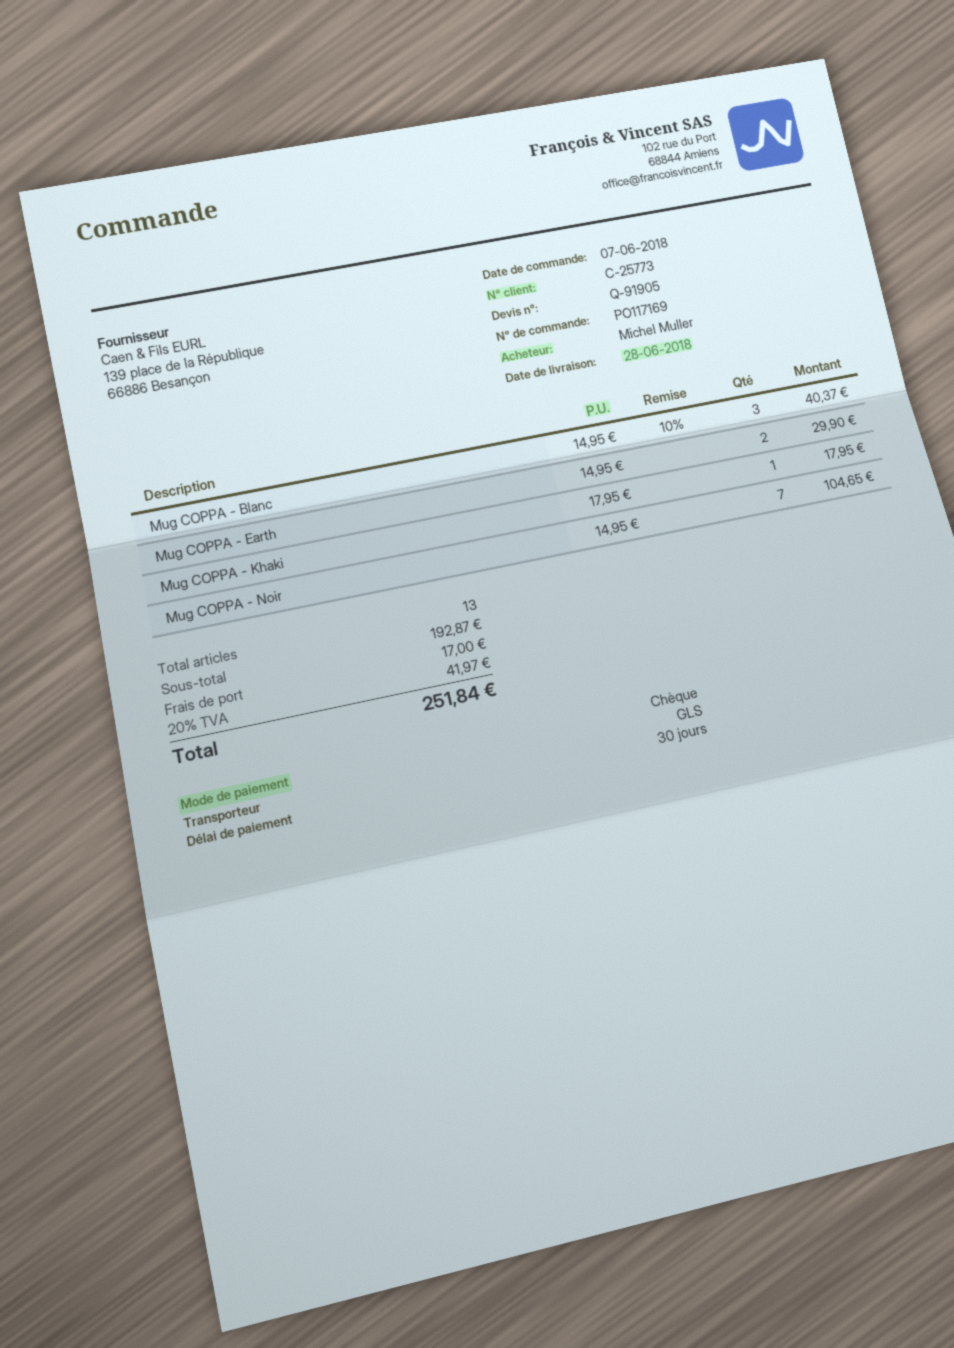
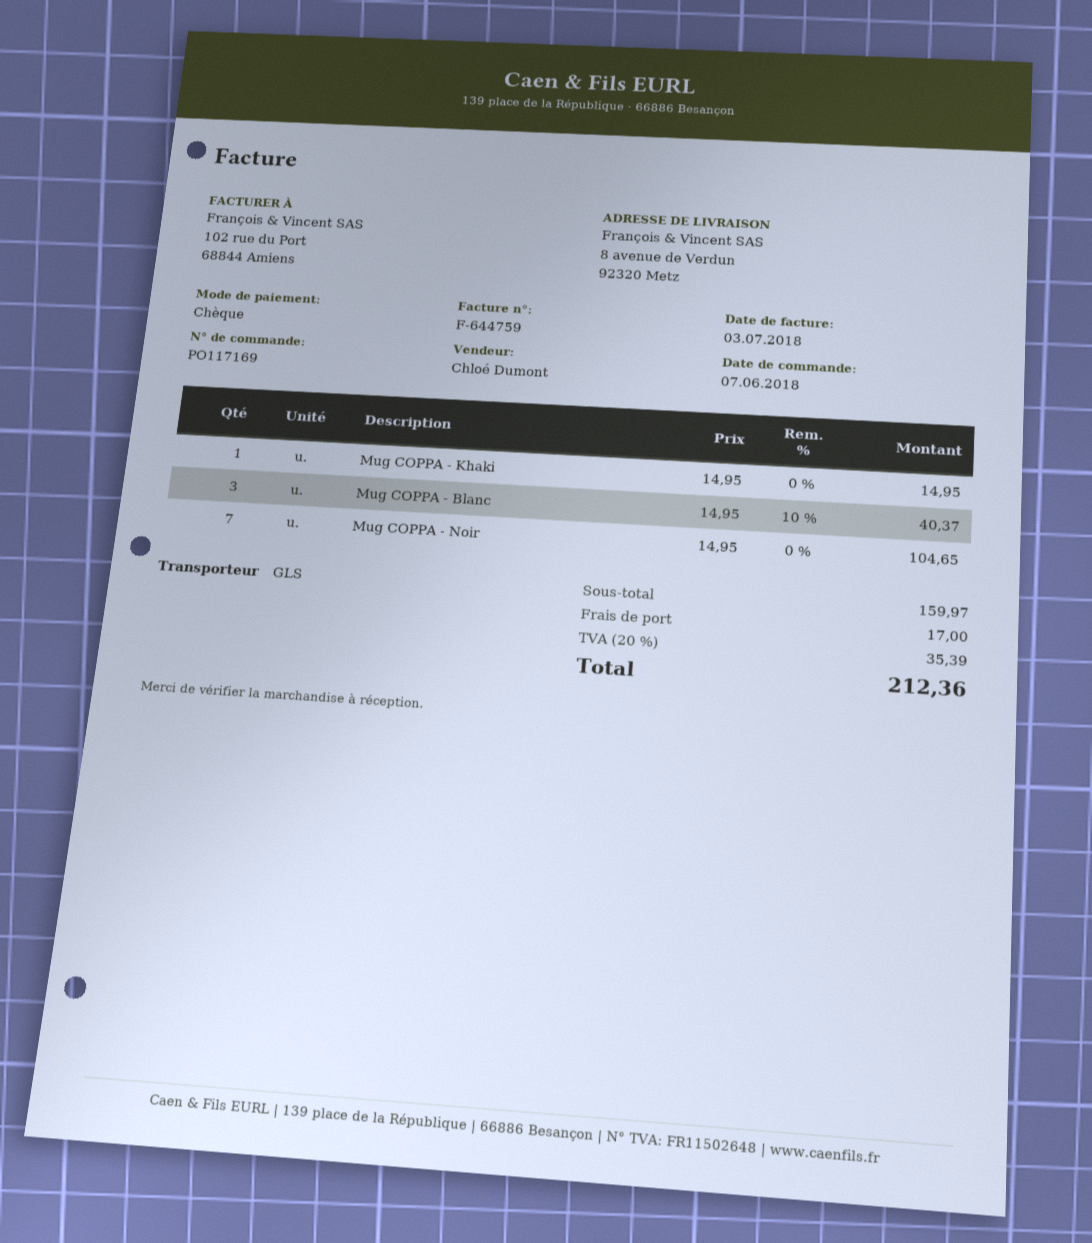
Mug COPPA - Earth: 2 x 14.95 = 29.90 -> none
Mug COPPA - Khaki: 1 x 17.95 = 17.95 -> 1 x 14.95 = 14.95
subtotal: 192.87 -> 159.97
tax: 20% = 41.97 -> 20% = 35.39
total: 251.84 -> 212.36

